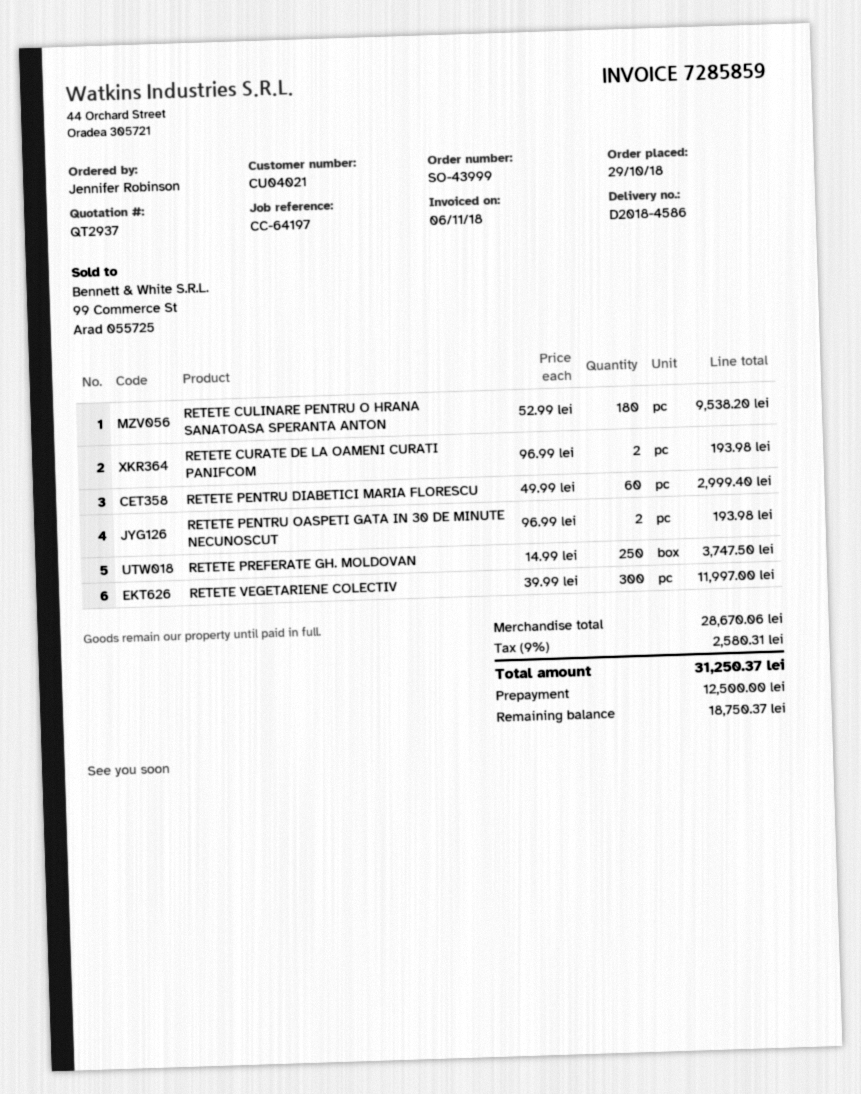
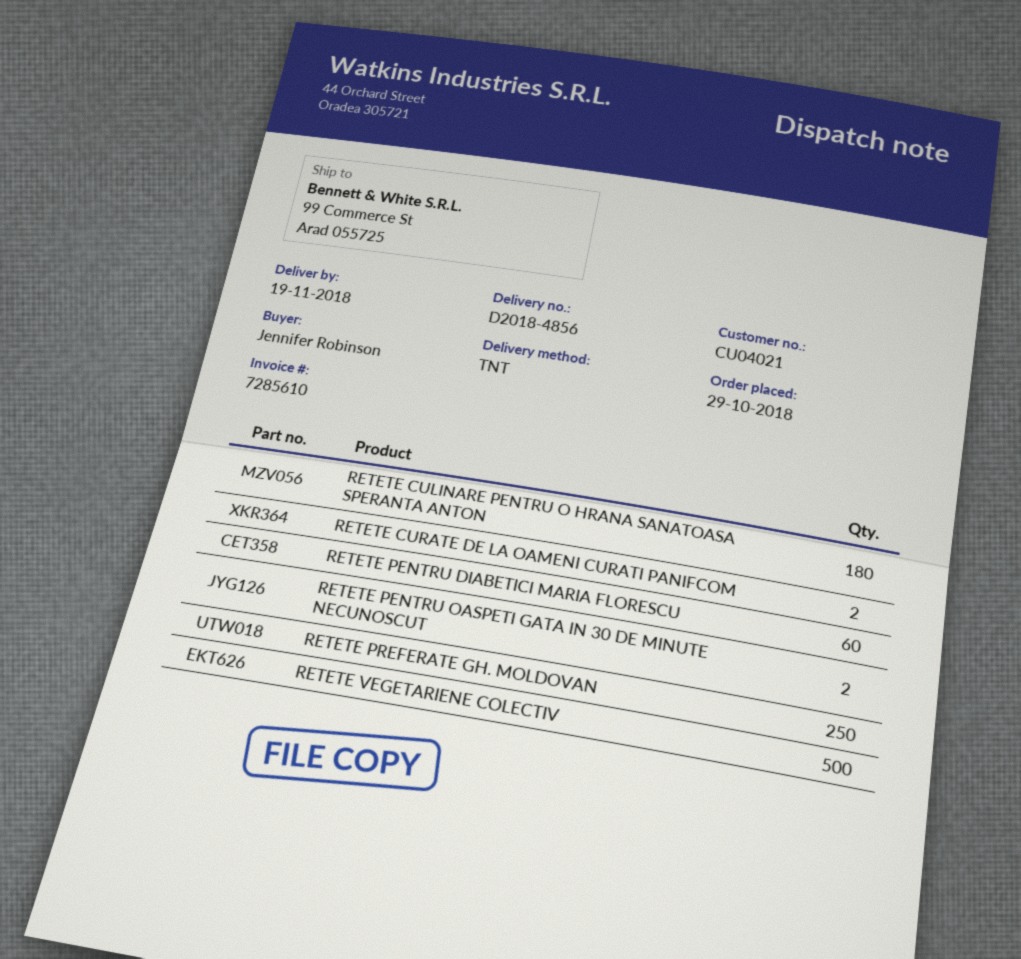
delivery note number: D2018-4586 -> D2018-4856
invoice number: 7285859 -> 7285610
RETETE VEGETARIENE COLECTIV: 300 -> 500

